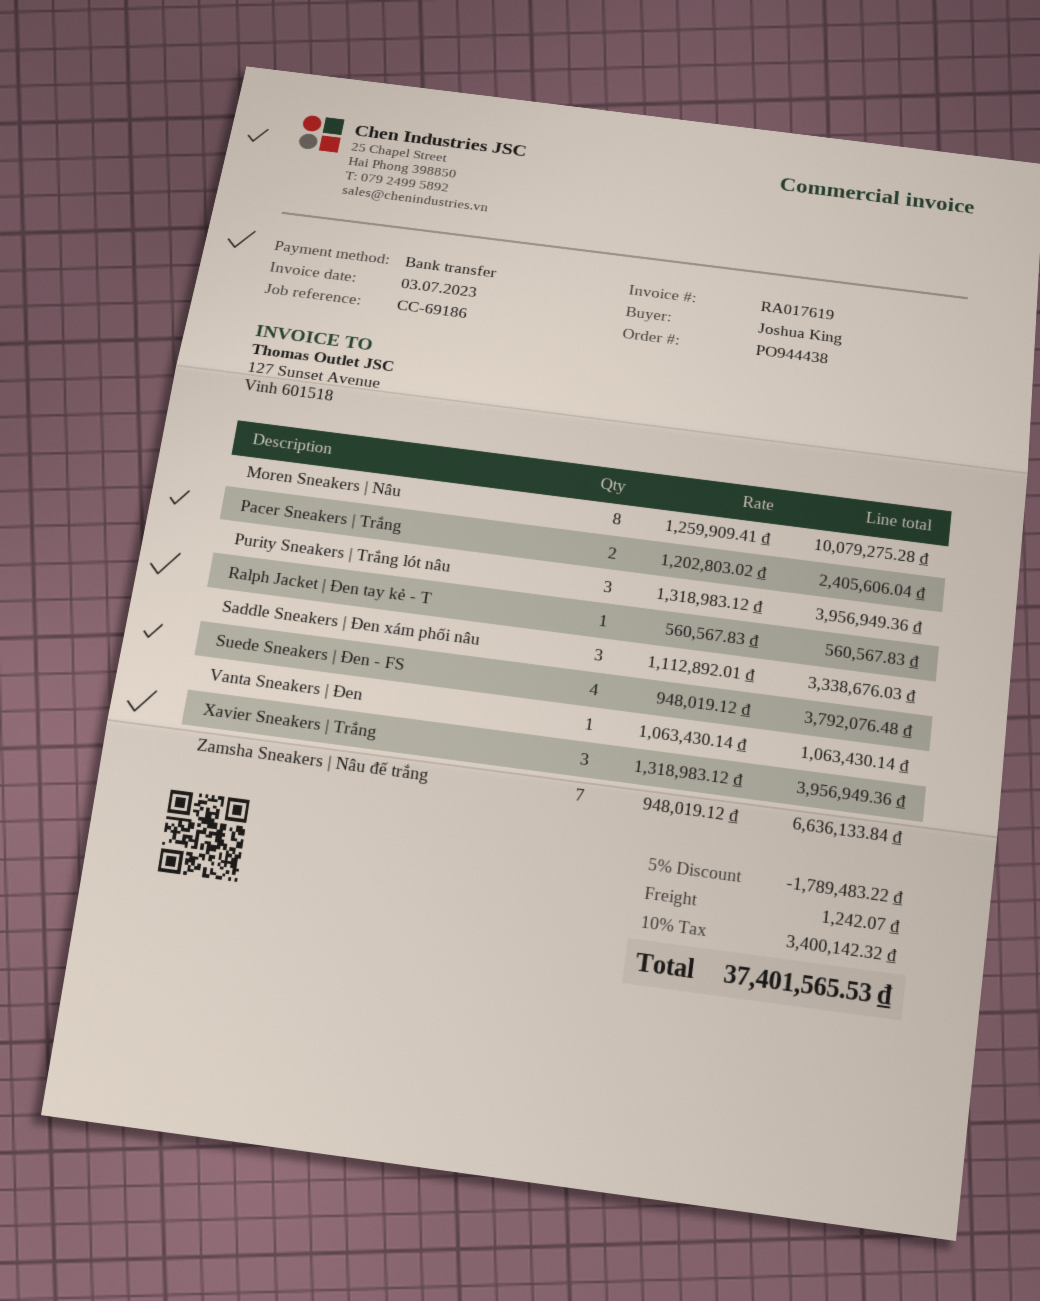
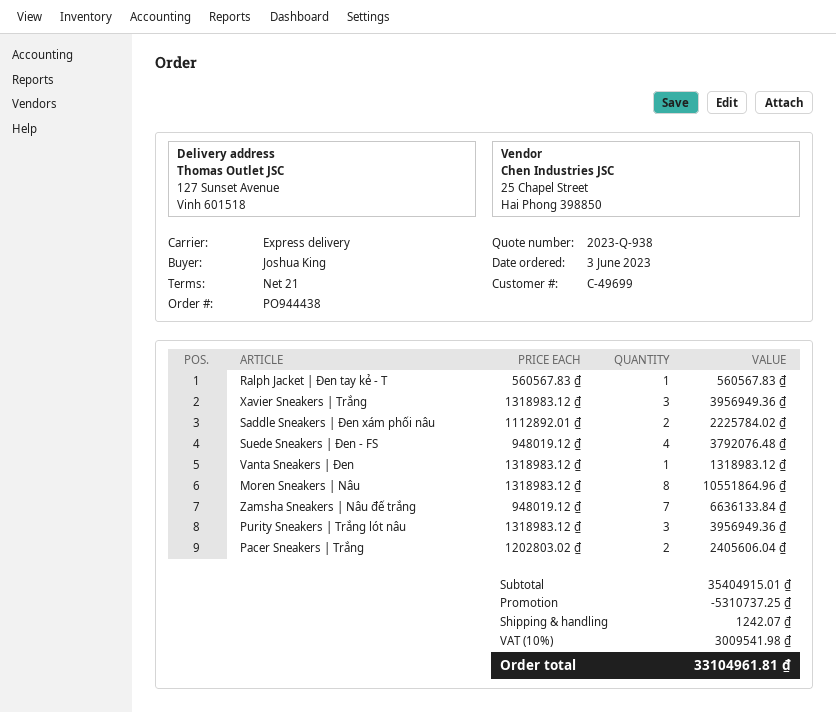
Moren Sneakers | Nâu: 8 x 1259909.41 = 10079275.28 -> 8 x 1318983.12 = 10551864.96
Saddle Sneakers | Đen xám phối nâu: 3 x 1112892.01 = 3338676.03 -> 2 x 1112892.01 = 2225784.02
Vanta Sneakers | Đen: 1 x 1063430.14 = 1063430.14 -> 1 x 1318983.12 = 1318983.12
discount: 1789483.22 -> 5310737.25
tax: 10% = 3400142.32 -> 10% = 3009541.98
total: 37401565.53 -> 33104961.81

